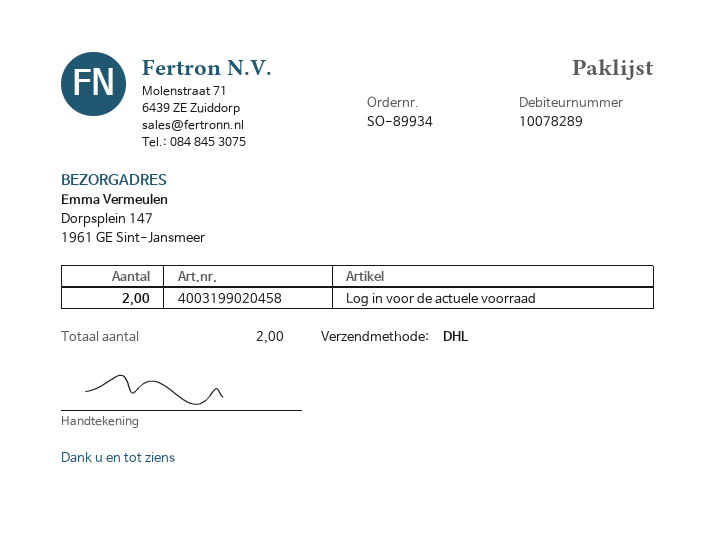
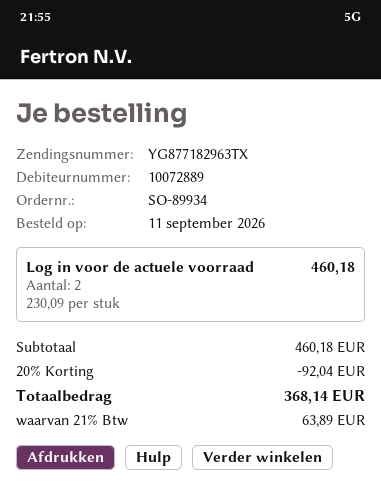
customer number: 10078289 -> 10072889

